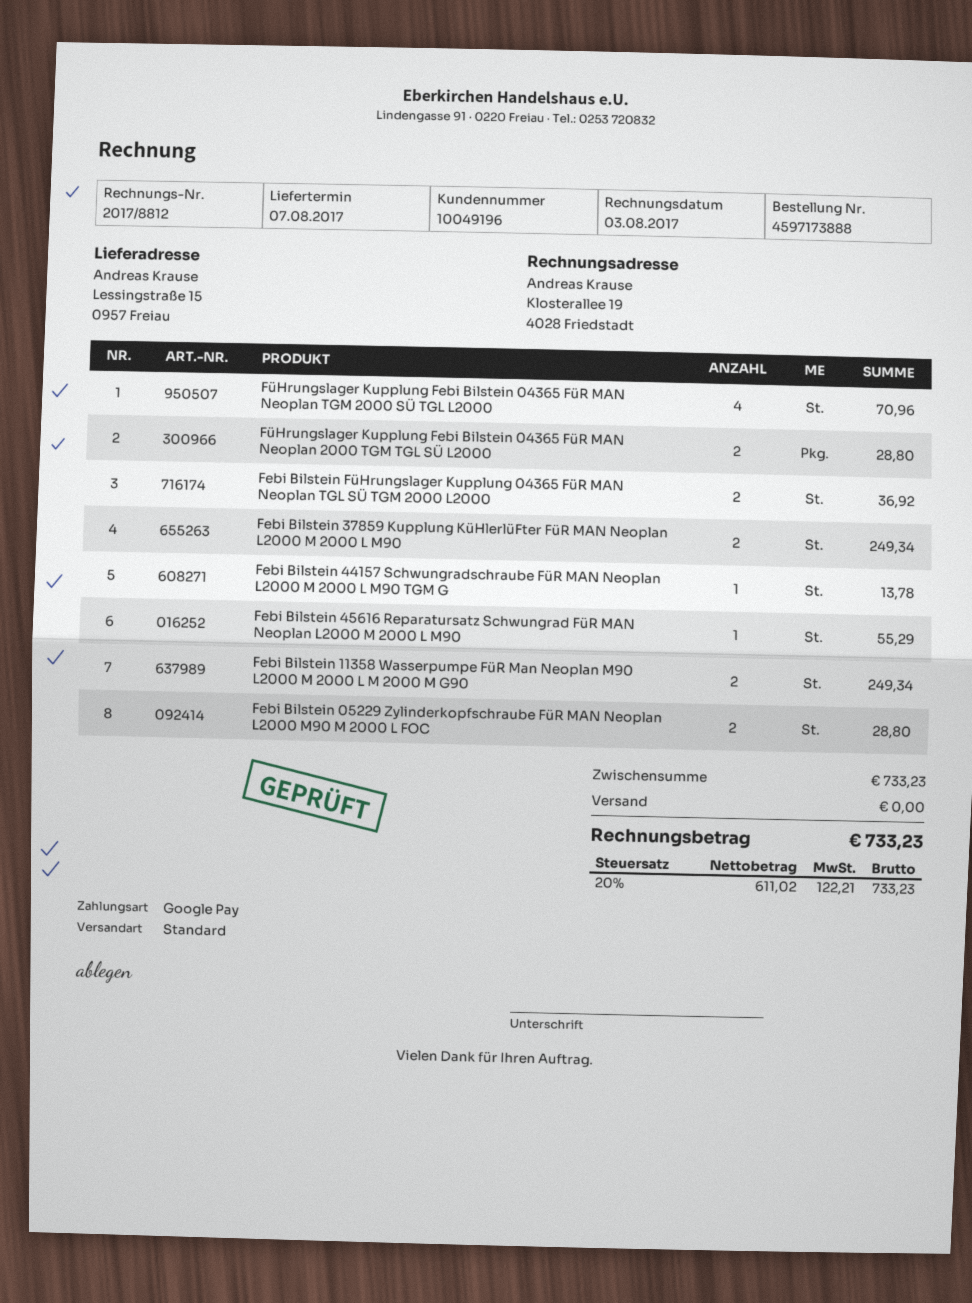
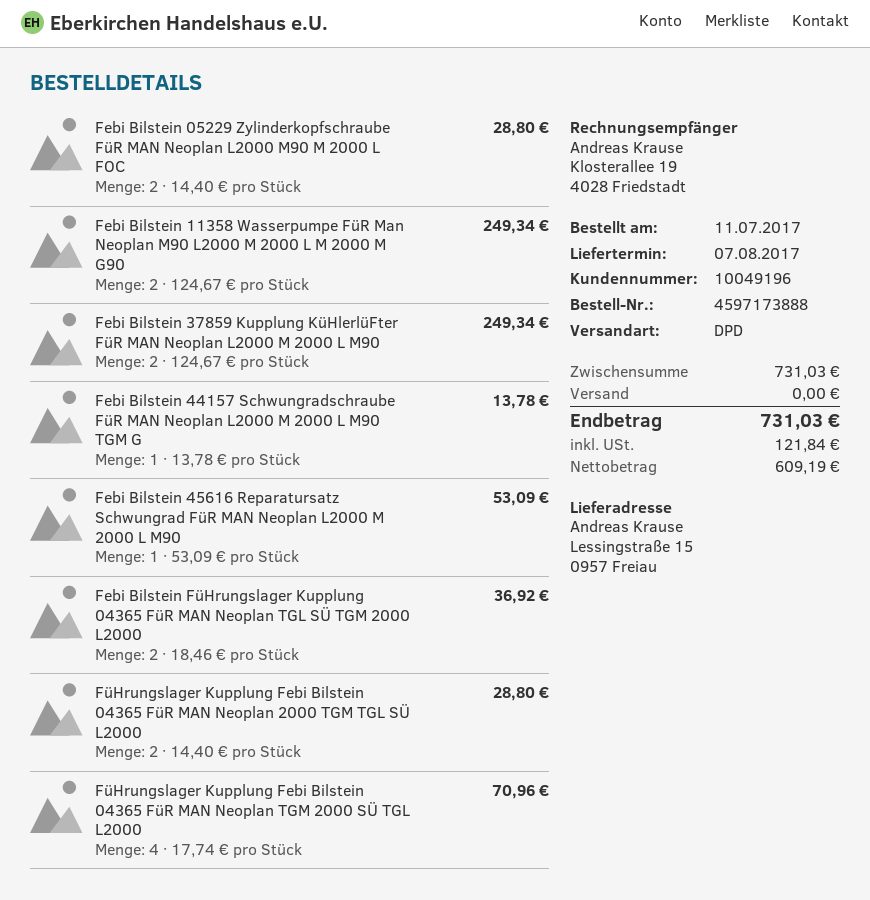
shipping method: standard -> DPD
Febi Bilstein 45616 Reparatursatz Schwungrad FüR MAN Neoplan L2000 M 2000 L M90: 1 for 55.29 -> 1 for 53.09
subtotal: 733.23 -> 731.03
net: 611.02 -> 609.19
tax: 122.21 -> 121.84
total: 733.23 -> 731.03

